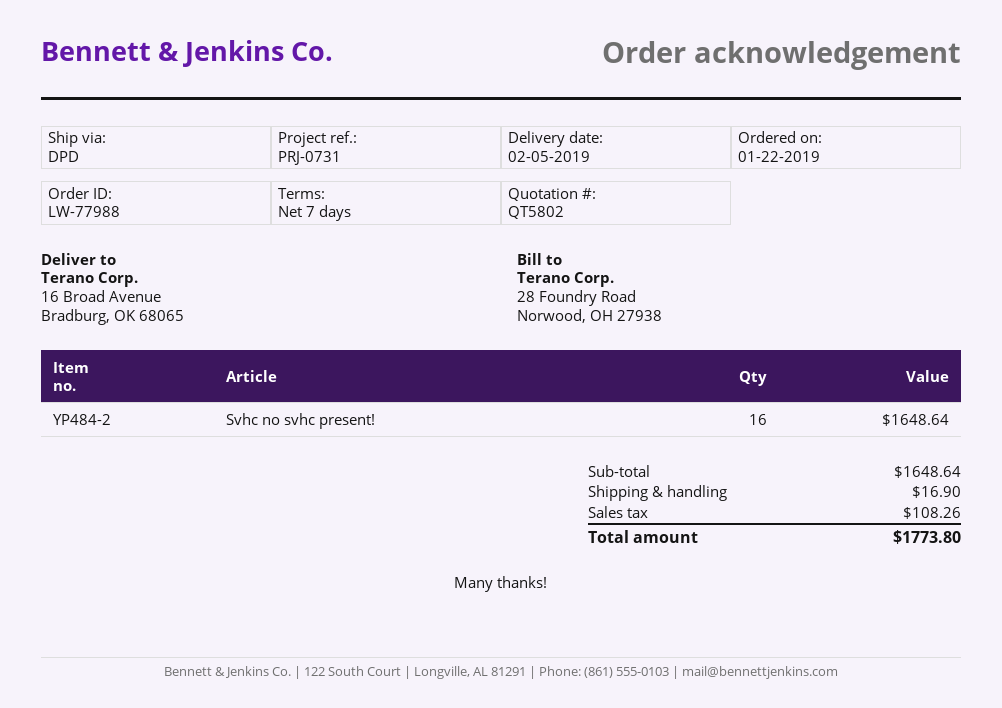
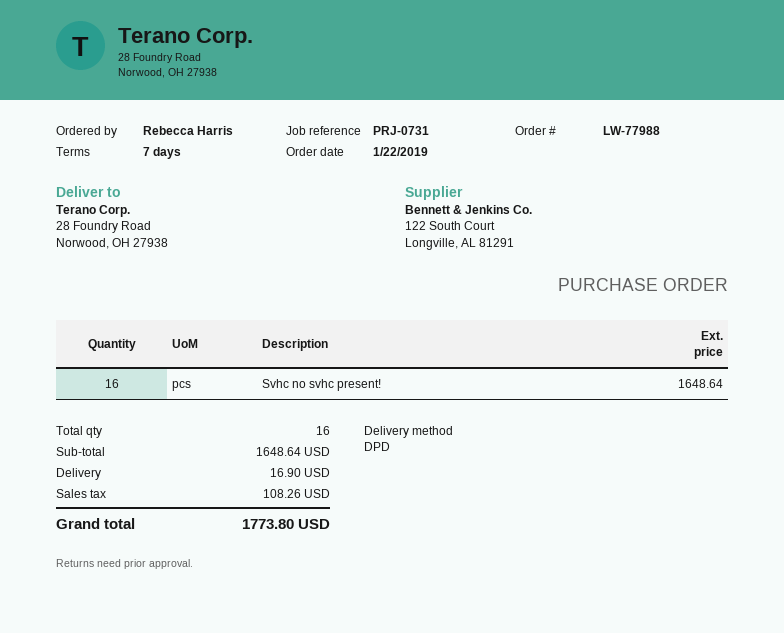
ship to: 16 Broad Avenue, Bradburg, OK 68065 -> 28 Foundry Road, Norwood, OH 27938

